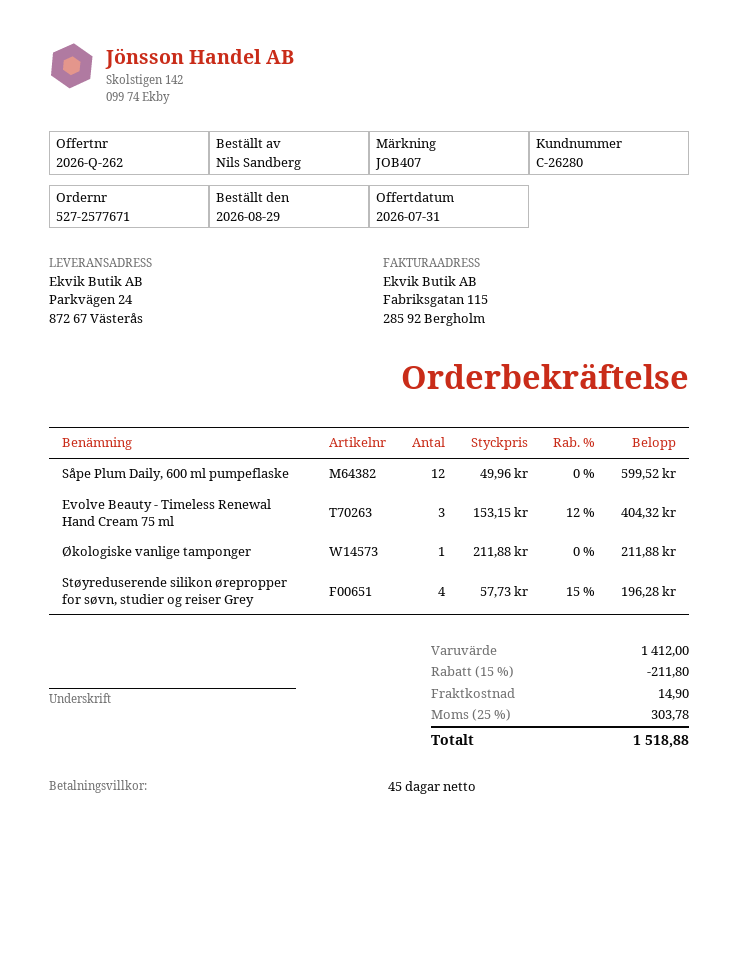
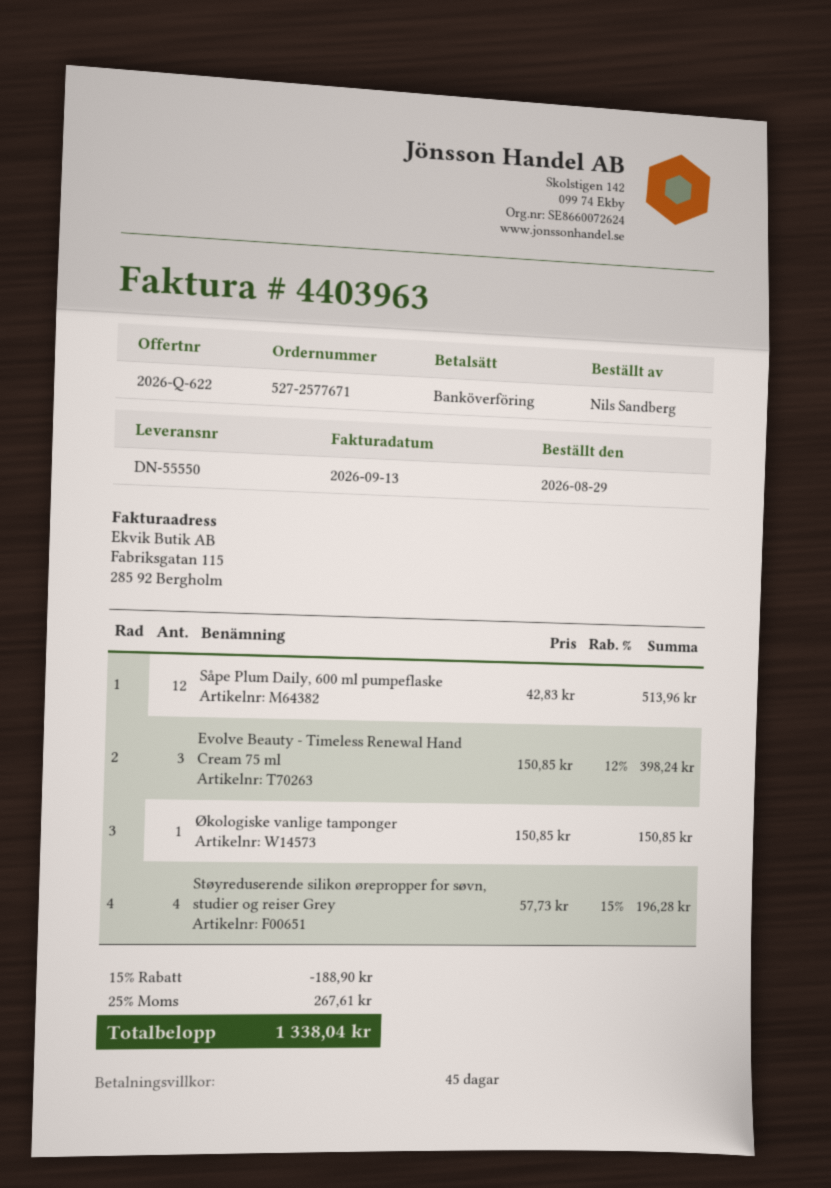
quote number: 2026-Q-262 -> 2026-Q-622
Såpe Plum Daily, 600 ml pumpeflaske: 12 x 49.96 = 599.52 -> 12 x 42.83 = 513.96
Evolve Beauty - Timeless Renewal Hand Cream 75 ml: 3 x 153.15 - 12% = 404.32 -> 3 x 150.85 - 12% = 398.24
Økologiske vanlige tamponger: 1 x 211.88 = 211.88 -> 1 x 150.85 = 150.85
discount: 15% = 211.80 -> 15% = 188.90
shipping: 14.90 -> none
tax: 25% = 303.78 -> 25% = 267.61
total: 1518.88 -> 1338.04

